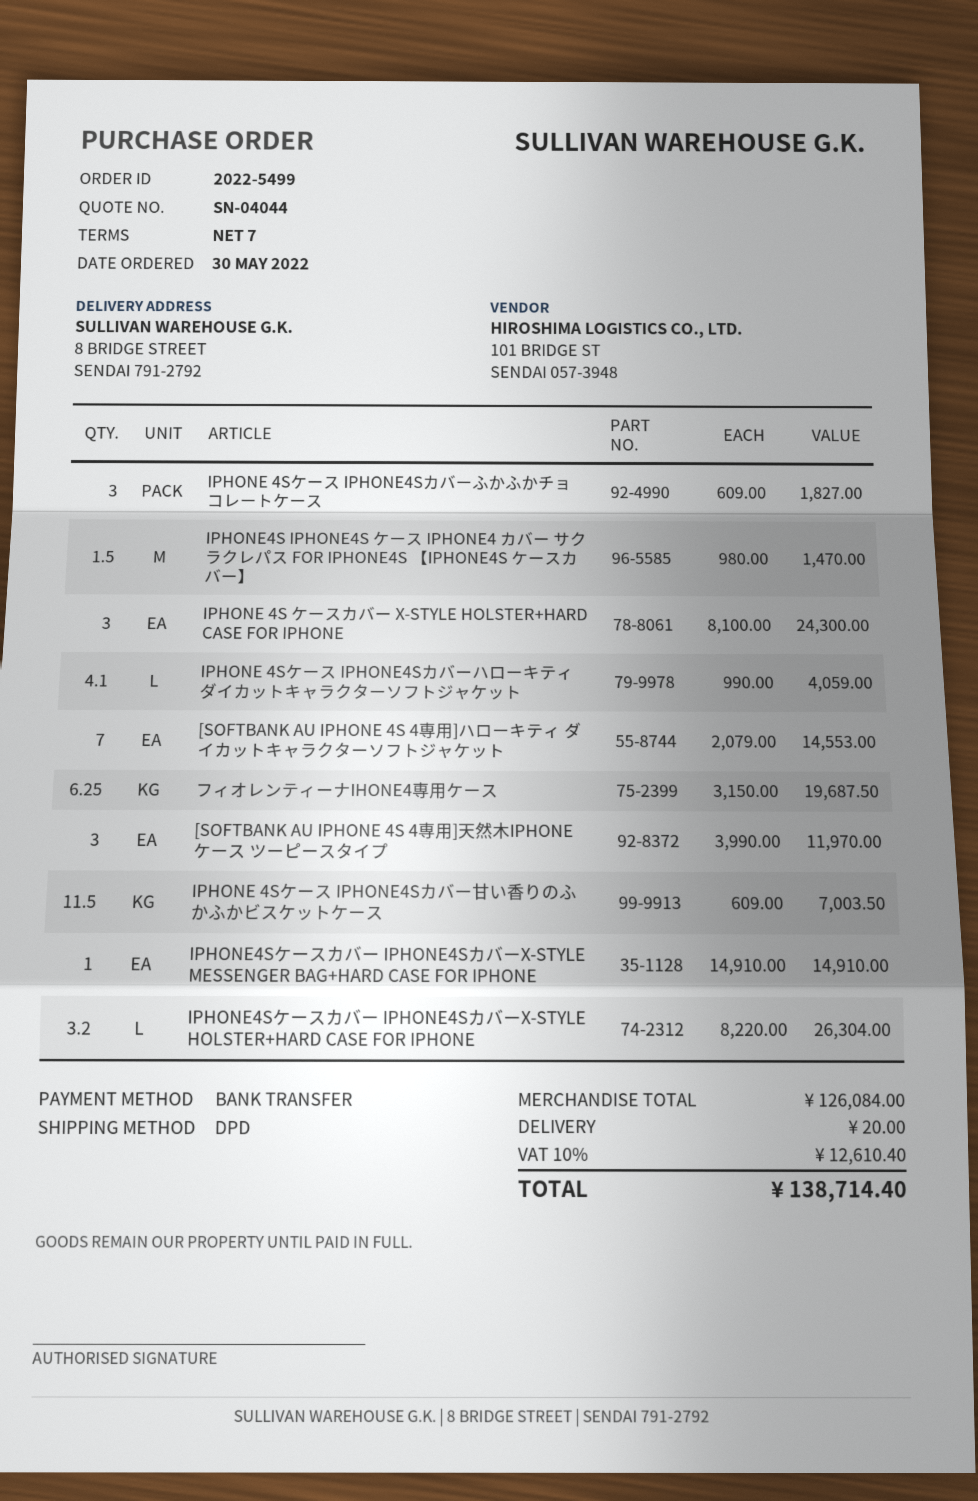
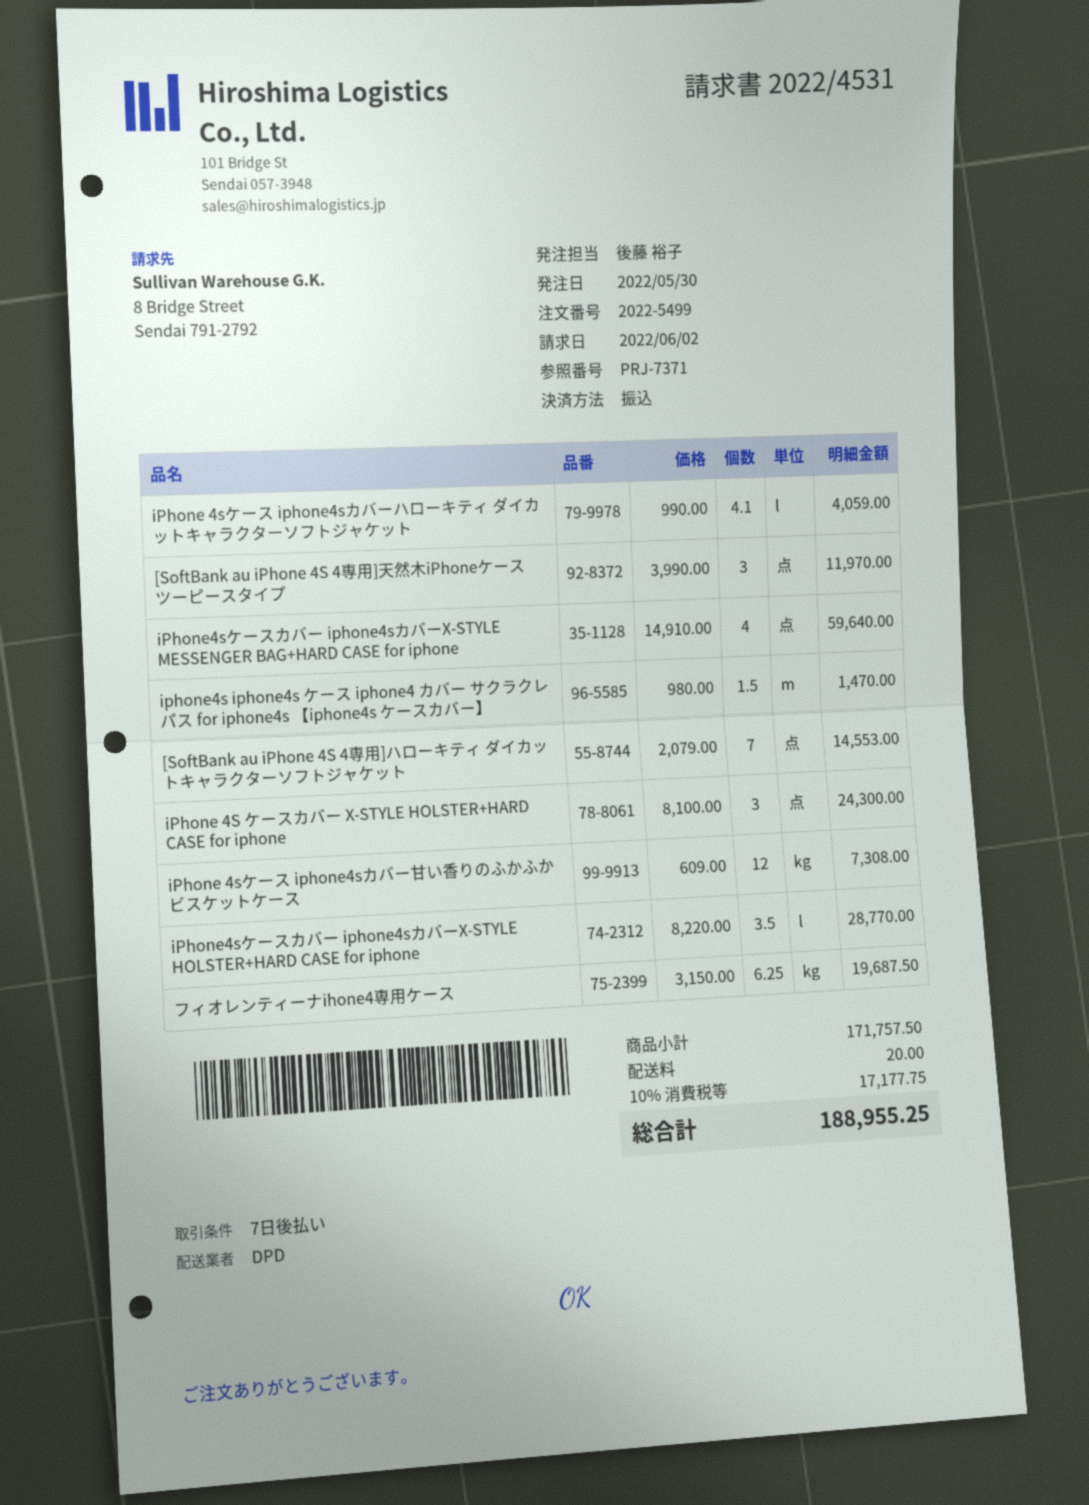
IPHONE 4Sケース IPHONE4Sカバーふかふかチョコレートケース: 3 x 609.00 = 1827.00 -> none
IPHONE 4Sケース IPHONE4Sカバー甘い香りのふかふかビスケットケース: 11.5 x 609.00 = 7003.50 -> 12 x 609.00 = 7308.00
IPHONE4Sケースカバー IPHONE4SカバーX-STYLE MESSENGER BAG+HARD CASE FOR IPHONE: 1 x 14910.00 = 14910.00 -> 4 x 14910.00 = 59640.00
IPHONE4Sケースカバー IPHONE4SカバーX-STYLE HOLSTER+HARD CASE FOR IPHONE: 3.2 x 8220.00 = 26304.00 -> 3.5 x 8220.00 = 28770.00
subtotal: 126084.00 -> 171757.50
tax: 10% = 12610.40 -> 10% = 17177.75
total: 138714.40 -> 188955.25

